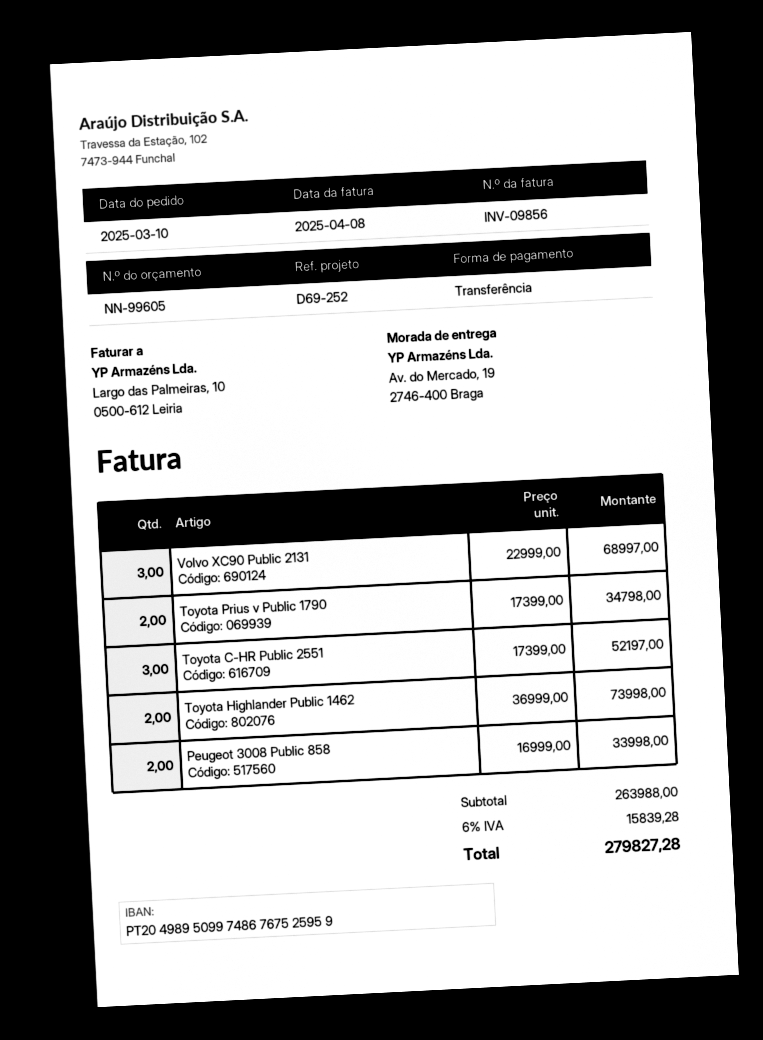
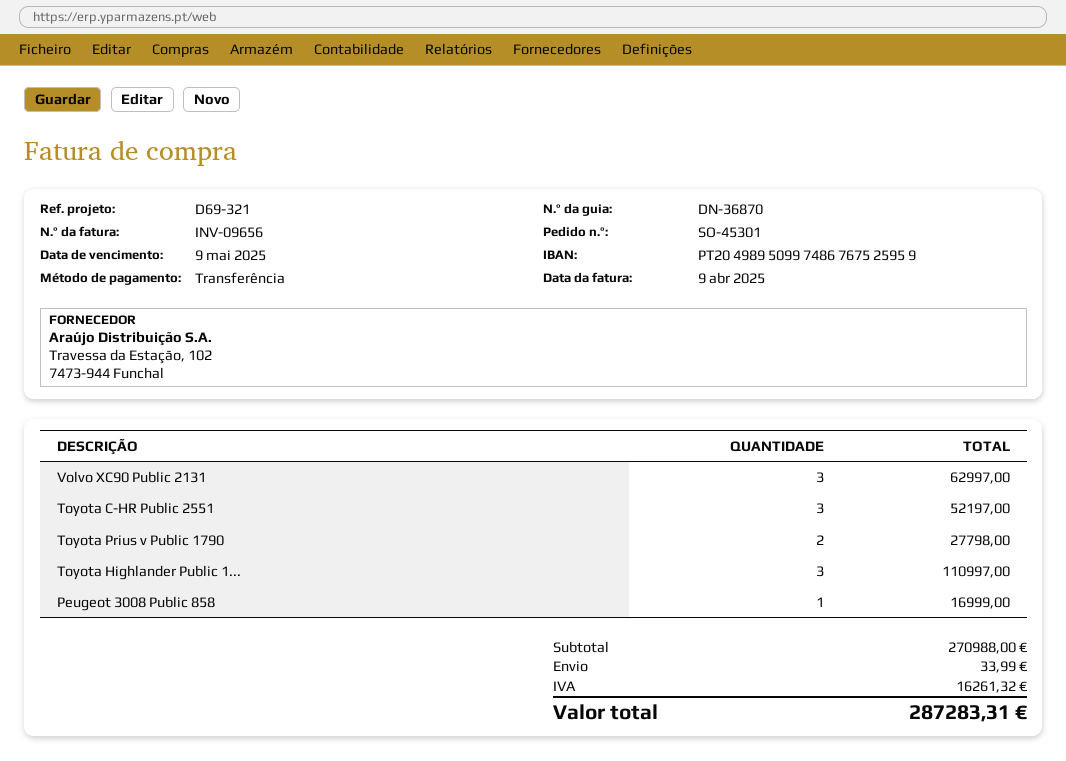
invoice number: INV-09856 -> INV-09656
invoice date: 2025-04-08 -> 2025-04-09
reference: D69-252 -> D69-321
Volvo XC90 Public 2131: 3 for 68997.00 -> 3 for 62997.00
Toyota Prius v Public 1790: 2 for 34798.00 -> 2 for 27798.00
Toyota Highlander Public 1462: 2 for 73998.00 -> 3 for 110997.00
Peugeot 3008 Public 858: 2 for 33998.00 -> 1 for 16999.00
subtotal: 263988.00 -> 270988.00
shipping: none -> 33.99
tax: 15839.28 -> 16261.32
total: 279827.28 -> 287283.31

